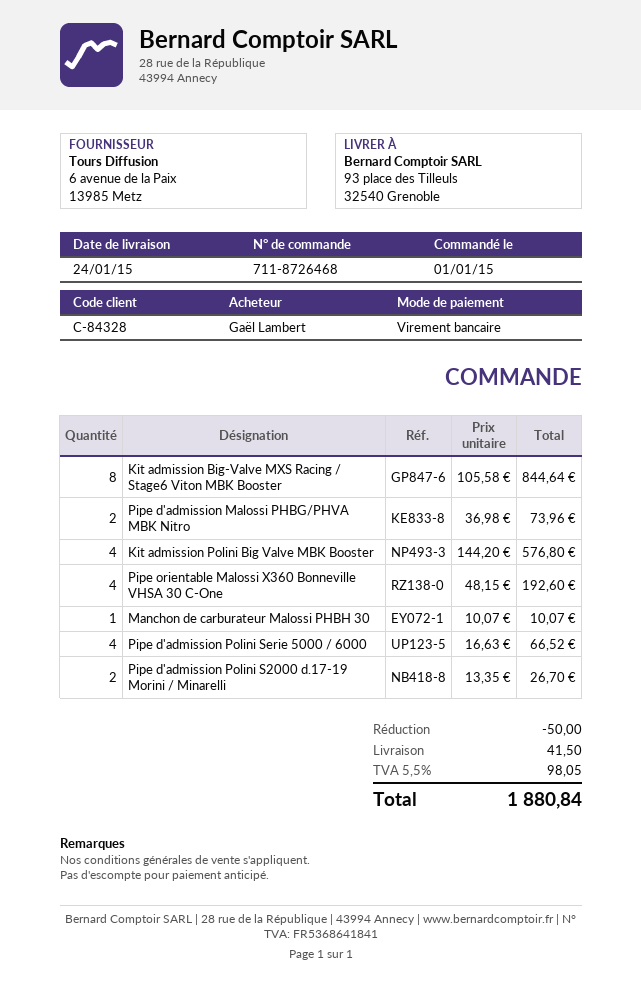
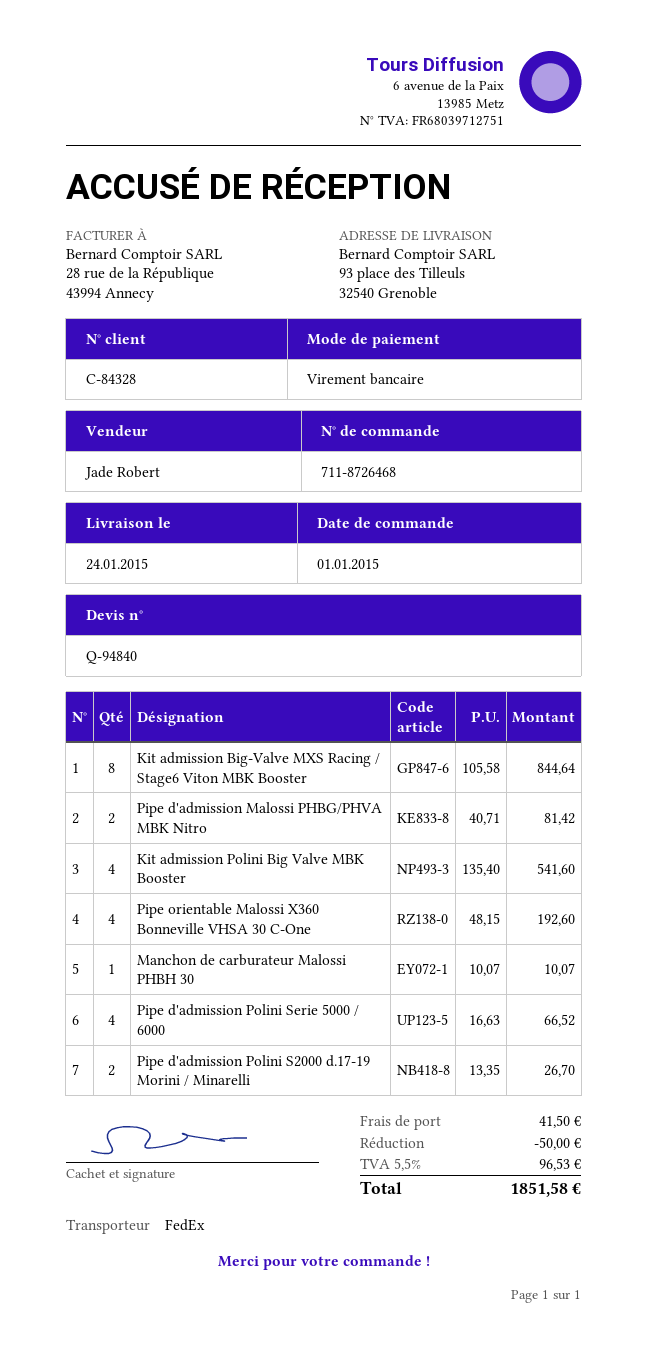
Pipe d'admission Malossi PHBG/PHVA MBK Nitro: 2 x 36.98 = 73.96 -> 2 x 40.71 = 81.42
Kit admission Polini Big Valve MBK Booster: 4 x 144.20 = 576.80 -> 4 x 135.40 = 541.60
tax: 5.5% = 98.05 -> 5.5% = 96.53
total: 1880.84 -> 1851.58

